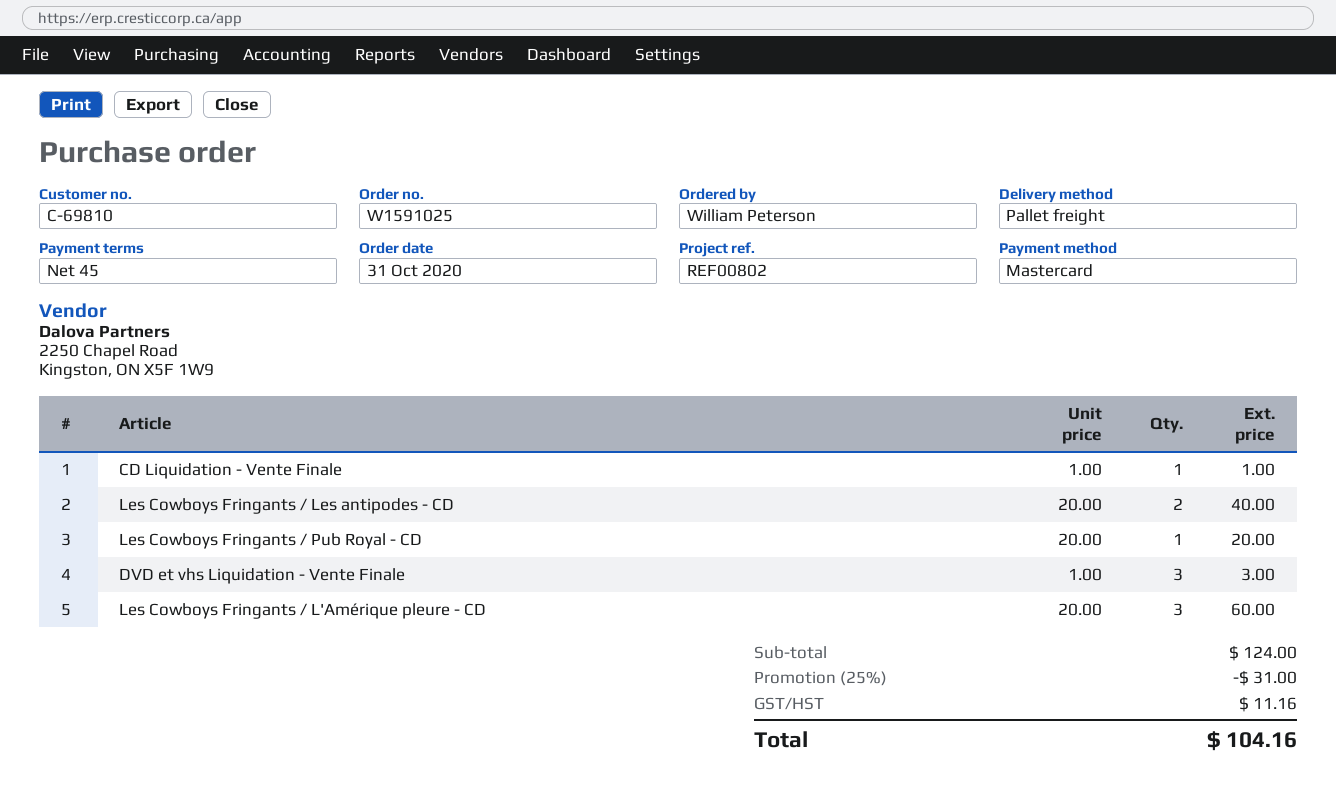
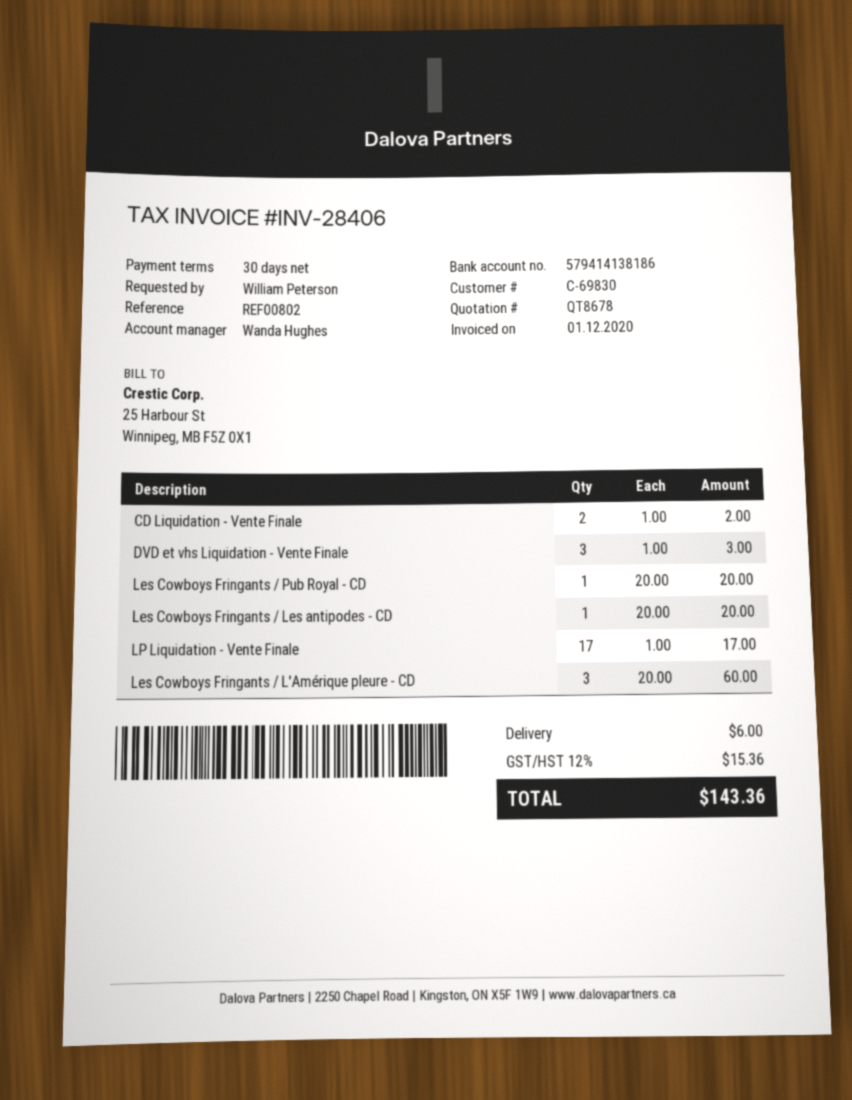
payment terms: 45 days -> 30 days
customer number: C-69810 -> C-69830
CD Liquidation - Vente Finale: 1 x 1.00 = 1.00 -> 2 x 1.00 = 2.00
Les Cowboys Fringants / Les antipodes - CD: 2 x 20.00 = 40.00 -> 1 x 20.00 = 20.00
LP Liquidation - Vente Finale: none -> 17 x 1.00 = 17.00
discount: 25% = 31.00 -> none
shipping: none -> 6.00
tax: 11.16 -> 15.36
total: 104.16 -> 143.36

